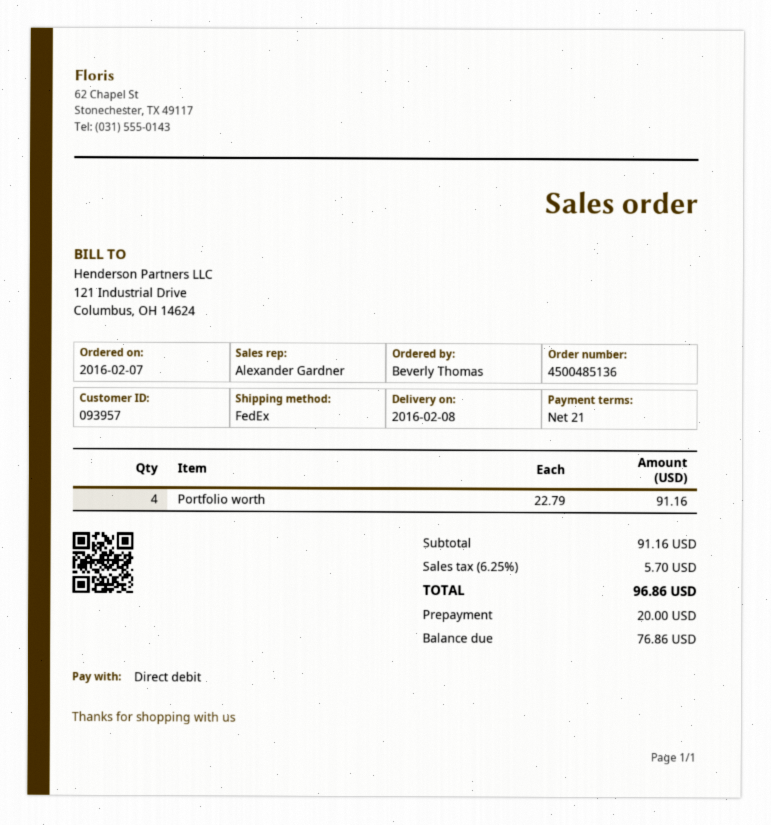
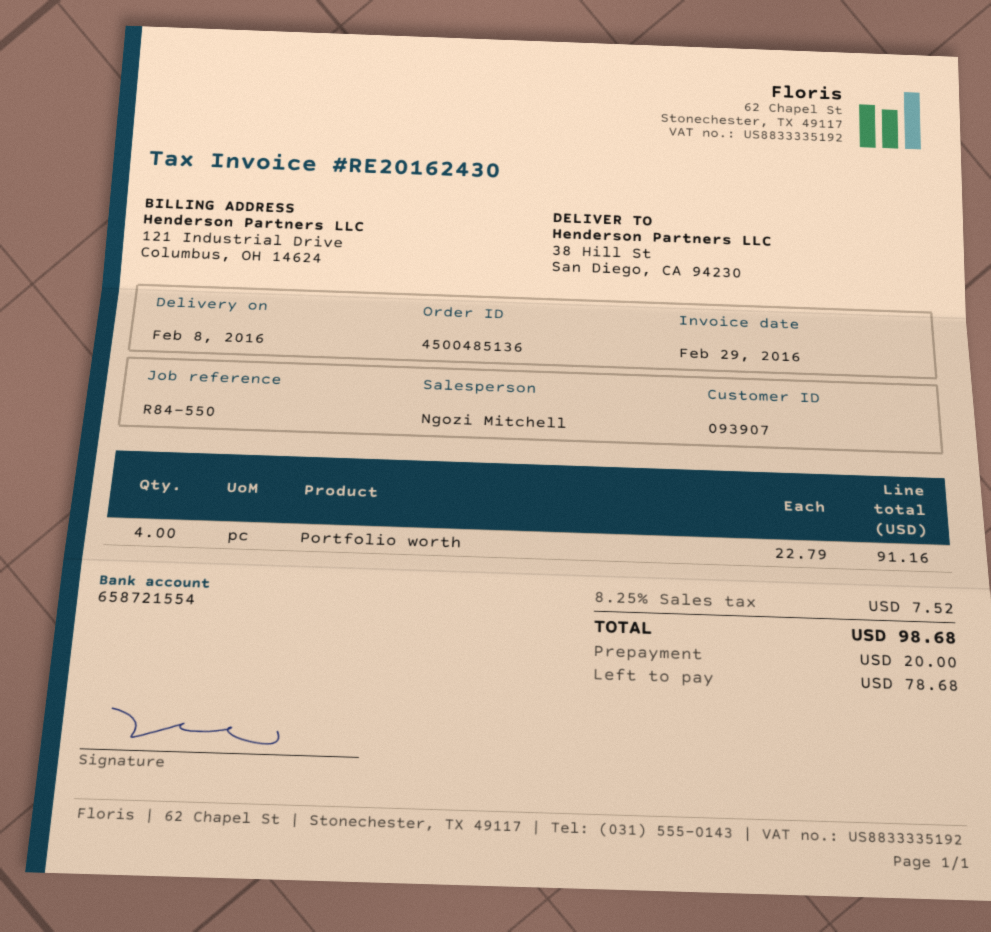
customer number: 093957 -> 093907
sales rep: Alexander Gardner -> Ngozi Mitchell
tax: 6.25% = 5.70 -> 8.25% = 7.52
total: 96.86 -> 98.68
balance: 76.86 -> 78.68

